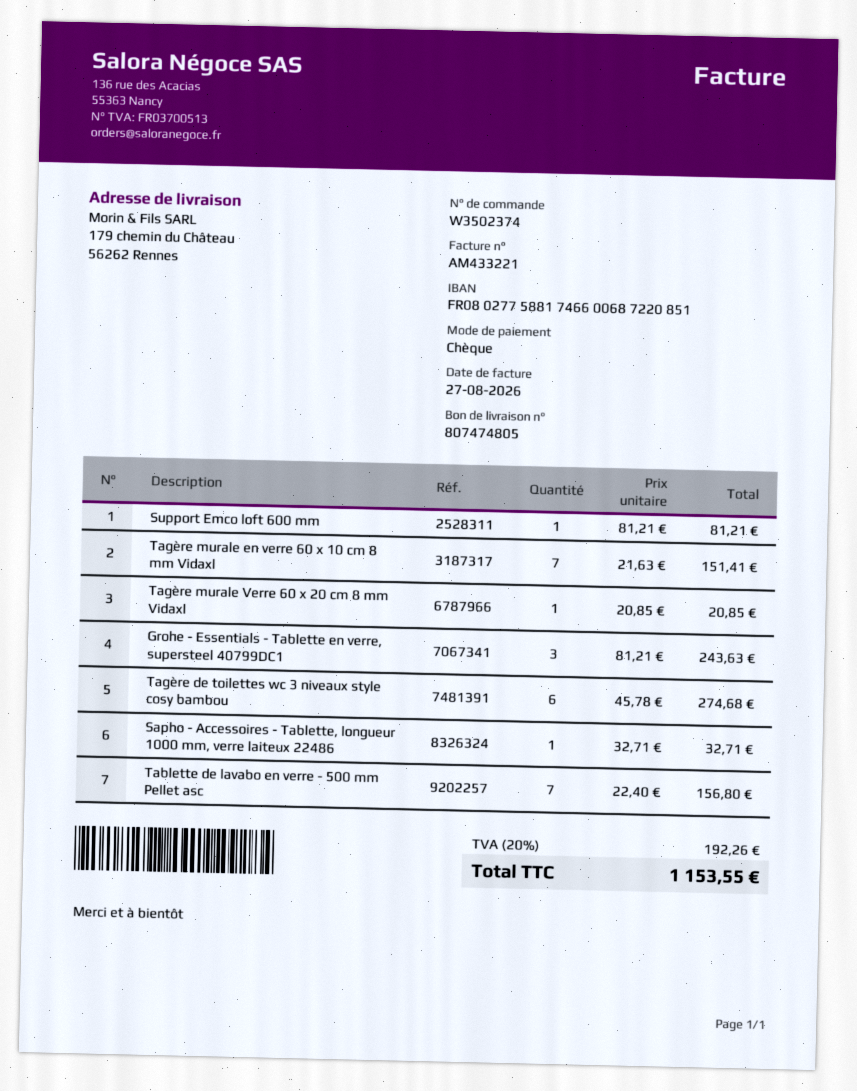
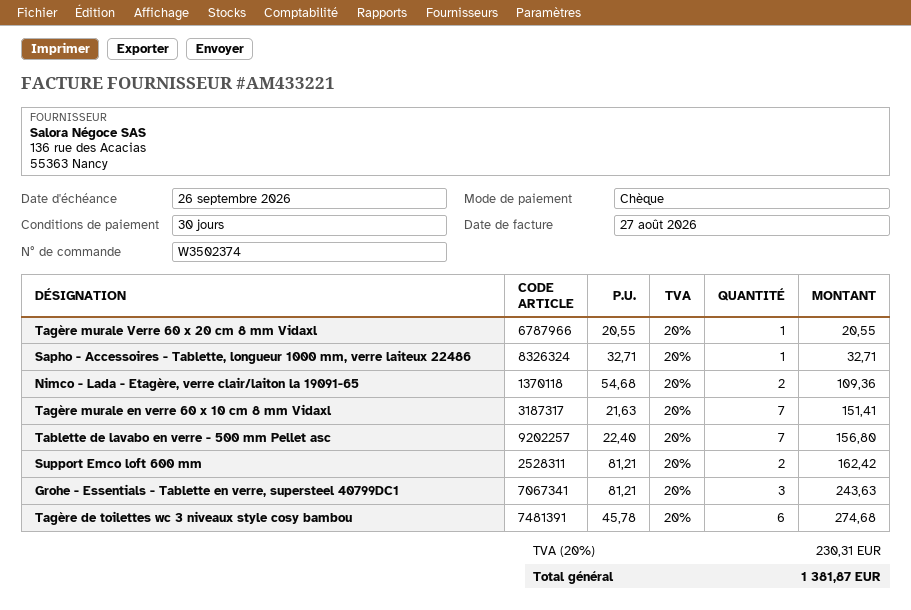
Support Emco loft 600 mm: 1 x 81.21 = 81.21 -> 2 x 81.21 = 162.42
Tagère murale Verre 60 x 20 cm 8 mm Vidaxl: 1 x 20.85 = 20.85 -> 1 x 20.55 = 20.55
Nimco - Lada - Etagère, verre clair/laiton la 19091-65: none -> 2 x 54.68 = 109.36
tax: 20% = 192.26 -> 20% = 230.31
total: 1153.55 -> 1381.87

